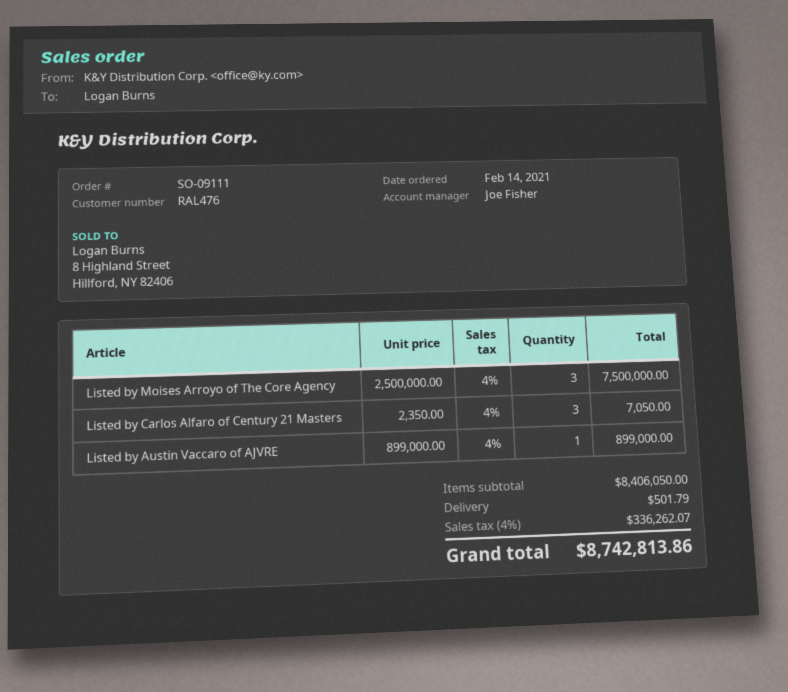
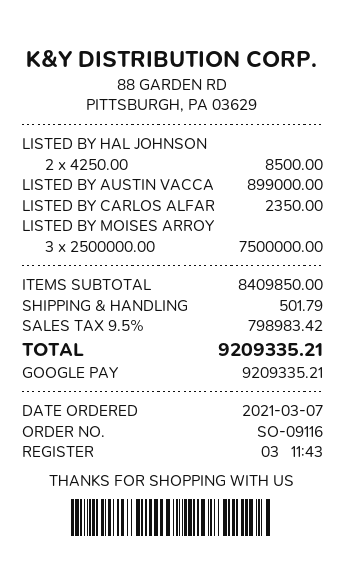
order number: SO-09111 -> SO-09116
order date: 2021-02-14 -> 2021-03-07
Listed by Carlos Alfaro of Century 21 Masters: 3 x 2350.00 = 7050.00 -> 1 x 2350.00 = 2350.00
LISTED BY HAL JOHNSON: none -> 2 x 4250.00 = 8500.00
subtotal: 8406050.00 -> 8409850.00
tax: 4% = 336262.07 -> 9.5% = 798983.42
total: 8742813.86 -> 9209335.21

